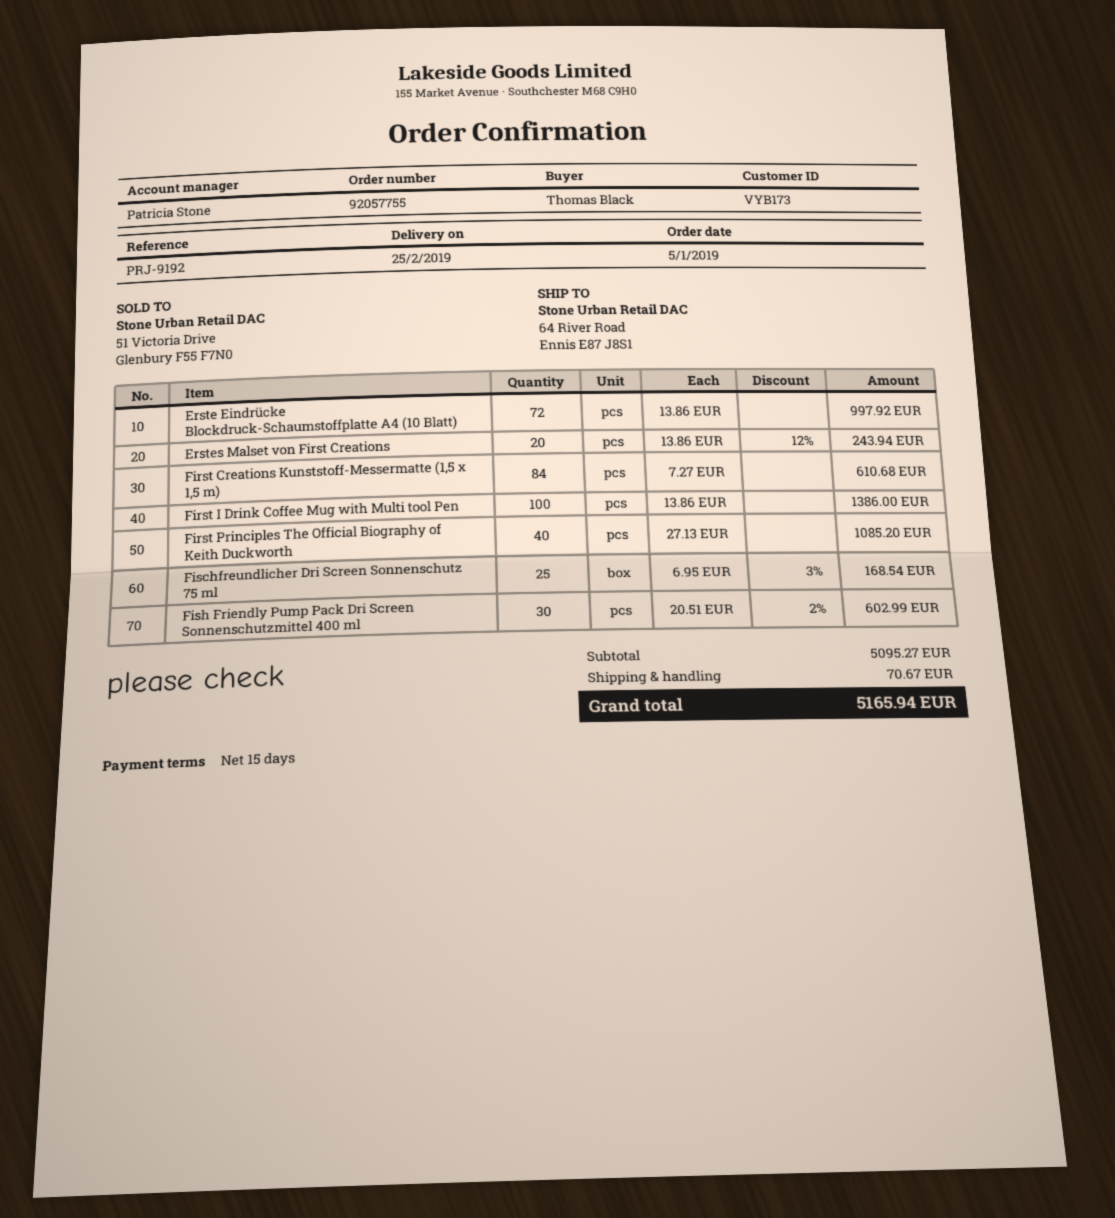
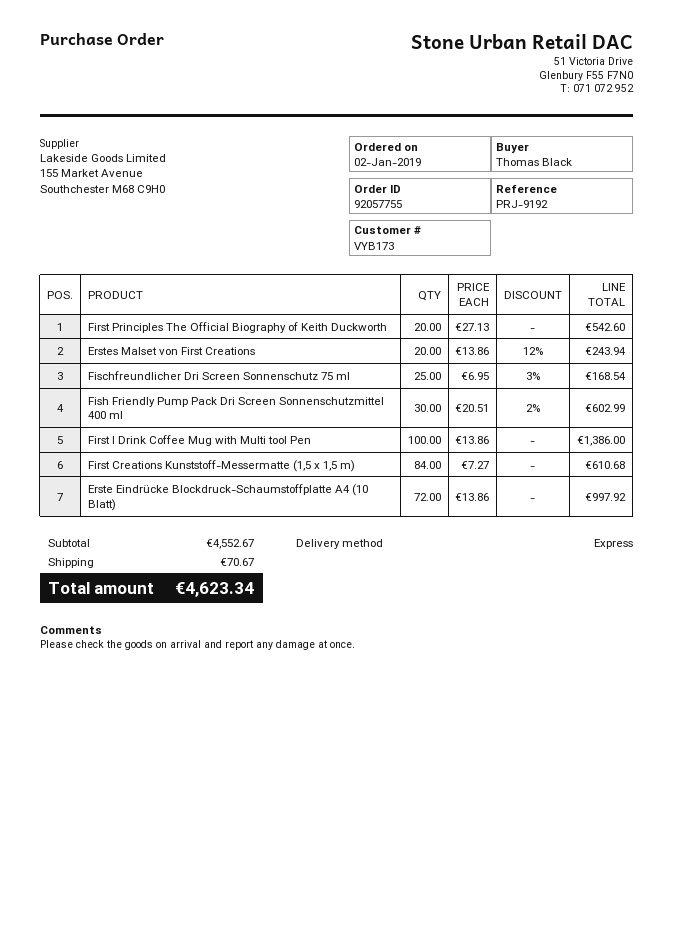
order date: 2019-01-05 -> 2019-01-02
First Principles The Official Biography of Keith Duckworth: 40 x 27.13 = 1085.20 -> 20 x 27.13 = 542.60
subtotal: 5095.27 -> 4552.67
total: 5165.94 -> 4623.34

